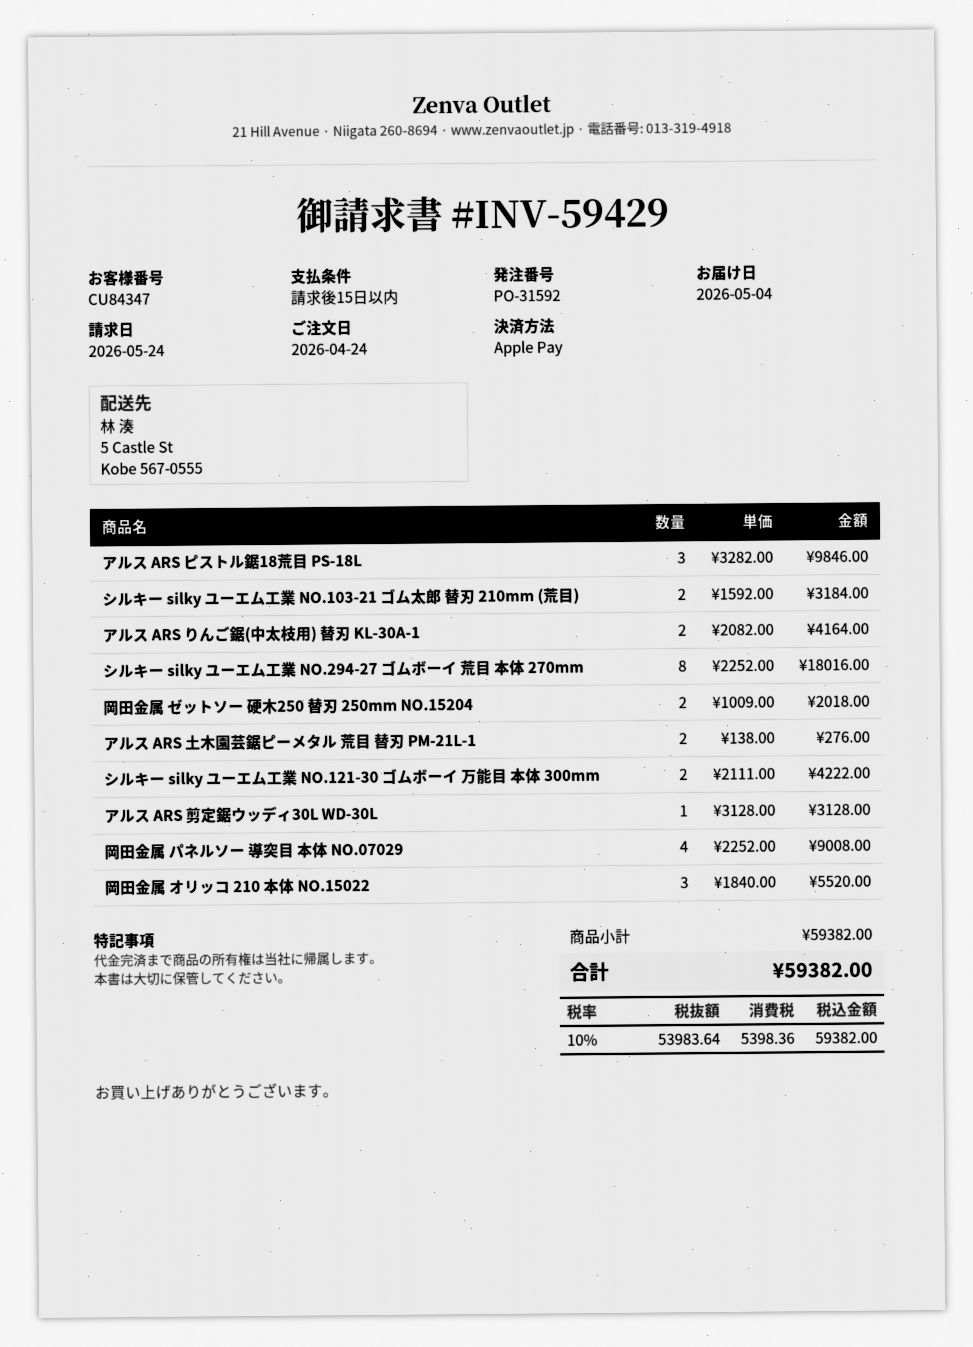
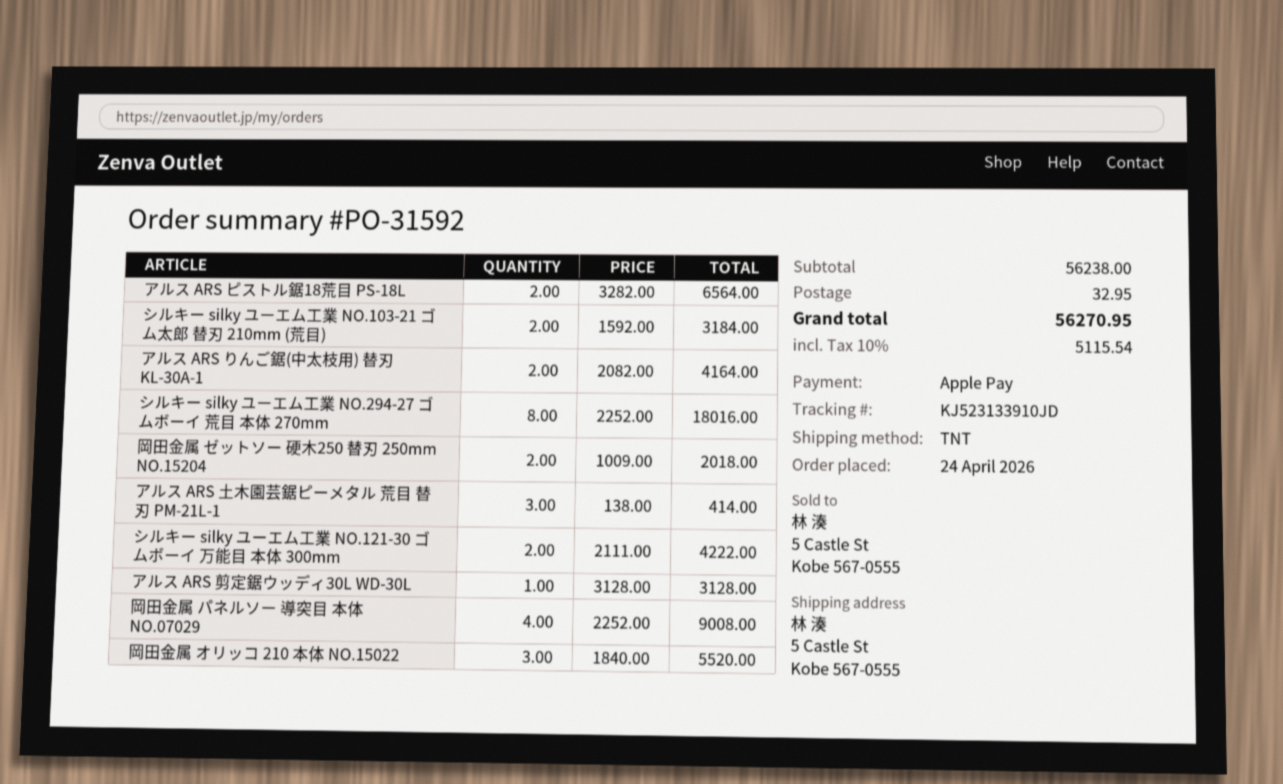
アルス ARS ピストル鋸18荒目 PS-18L: 3 x 3282.00 = 9846.00 -> 2 x 3282.00 = 6564.00
アルス ARS 土木園芸鋸ピーメタル 荒目 替刃 PM-21L-1: 2 x 138.00 = 276.00 -> 3 x 138.00 = 414.00
subtotal: 59382.00 -> 56238.00
shipping: none -> 32.95
tax: 10% = 5398.36 -> 10% = 5115.54
total: 59382.00 -> 56270.95

